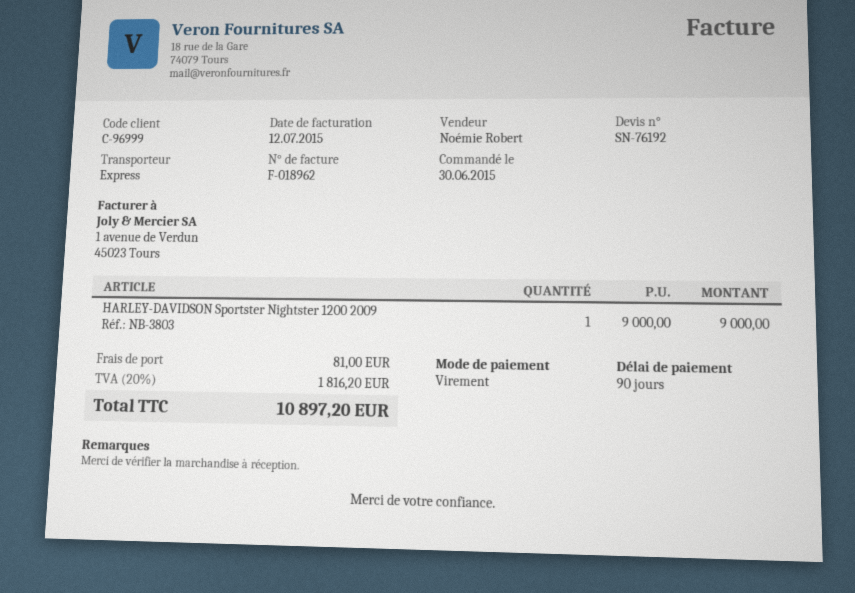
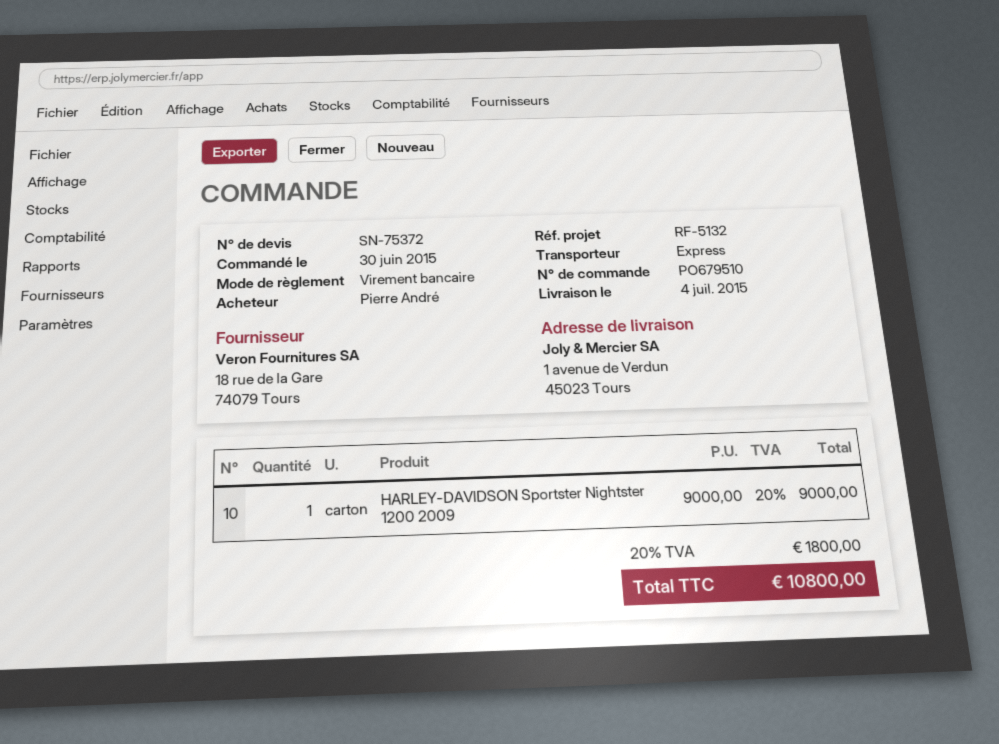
quote number: SN-76192 -> SN-75372
shipping: 81.00 -> none
tax: 20% = 1816.20 -> 20% = 1800.00
total: 10897.20 -> 10800.00

